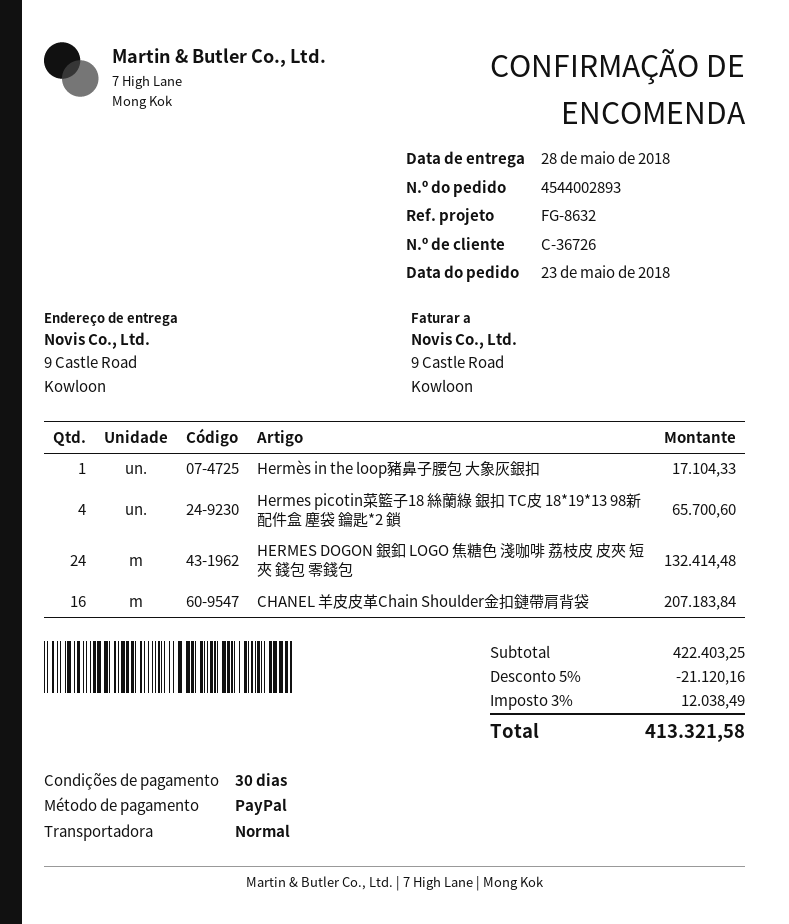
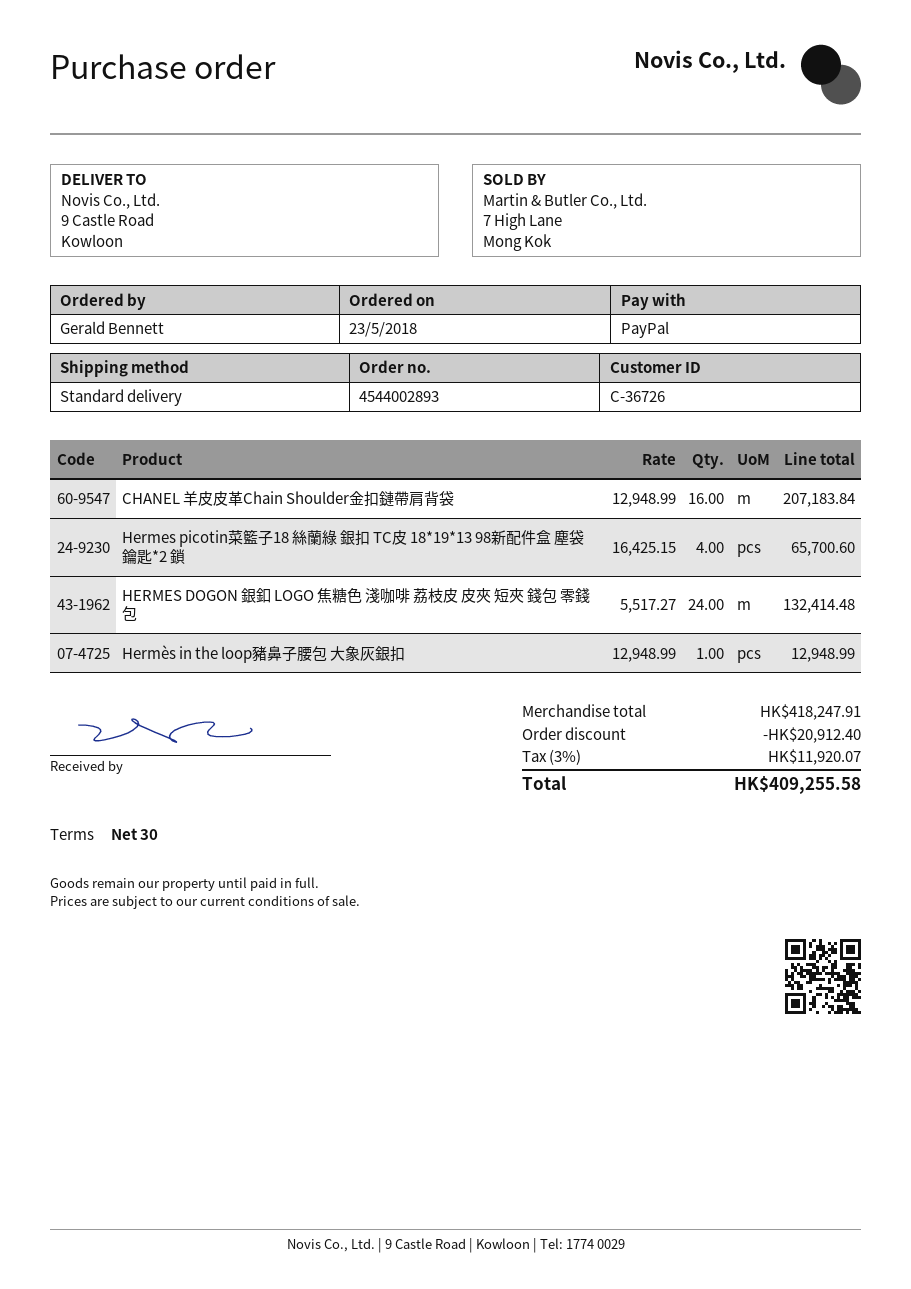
Hermès in the loop豬鼻子腰包 大象灰銀扣: 1 for 17104.33 -> 1 for 12948.99
subtotal: 422403.25 -> 418247.91
discount: 21120.16 -> 20912.40
tax: 3% = 12038.49 -> 3% = 11920.07
total: 413321.58 -> 409255.58

